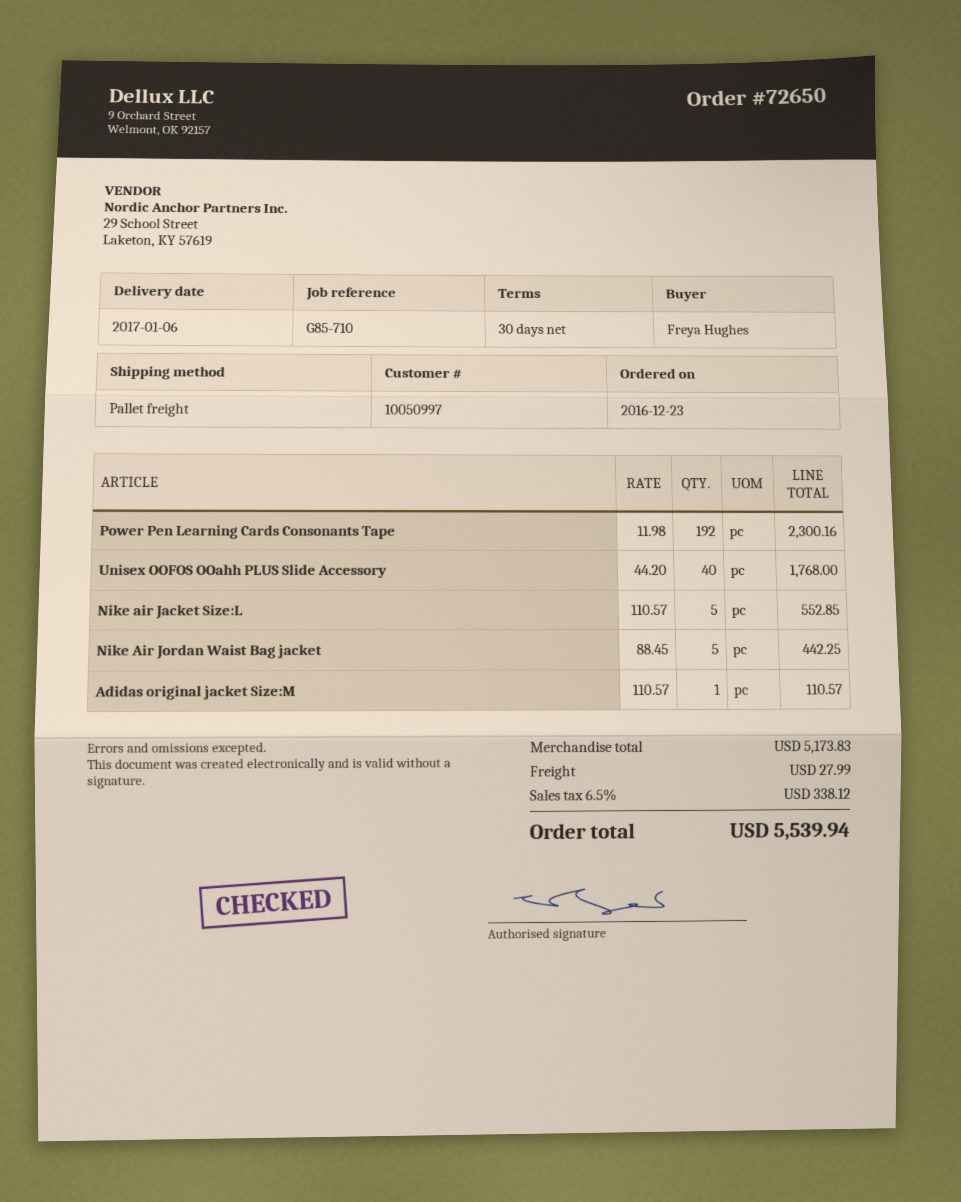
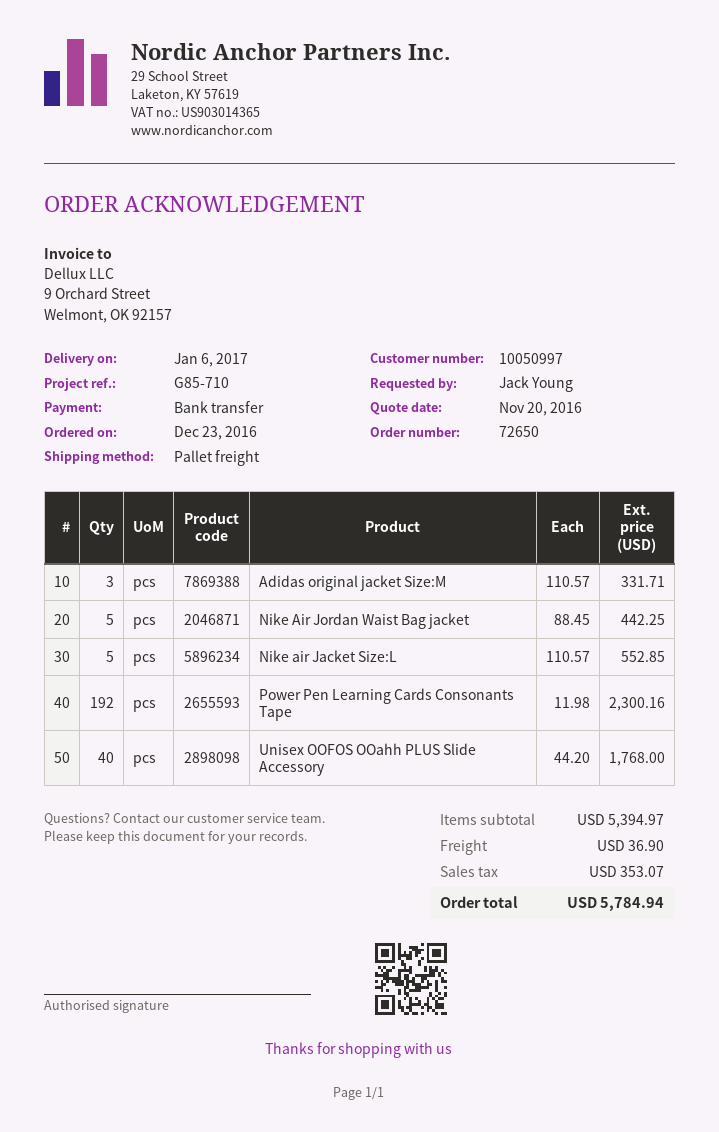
ordered by: Freya Hughes -> Jack Young
Adidas original jacket Size:M: 1 x 110.57 = 110.57 -> 3 x 110.57 = 331.71
subtotal: 5173.83 -> 5394.97
shipping: 27.99 -> 36.90
tax: 338.12 -> 353.07
total: 5539.94 -> 5784.94

